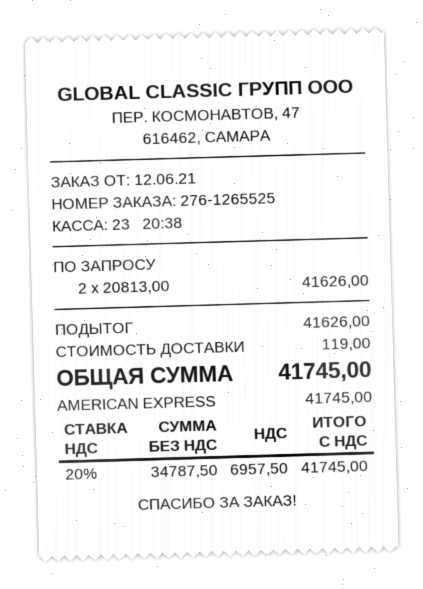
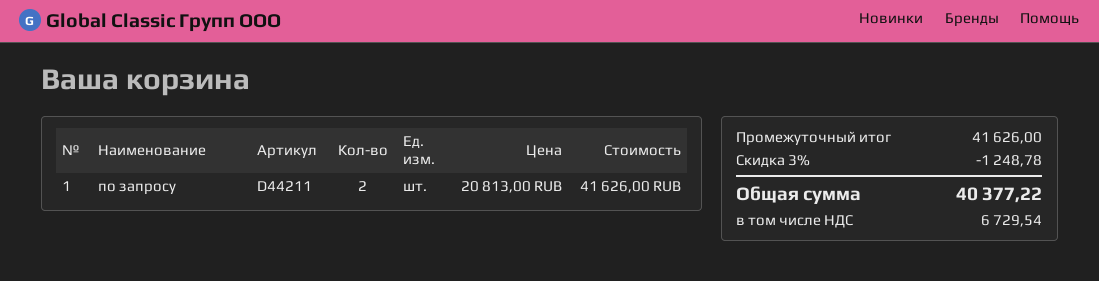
discount: none -> 3% = 1248.78
shipping: 119.00 -> none
tax: 6957.50 -> 6729.54
total: 41745.00 -> 40377.22

